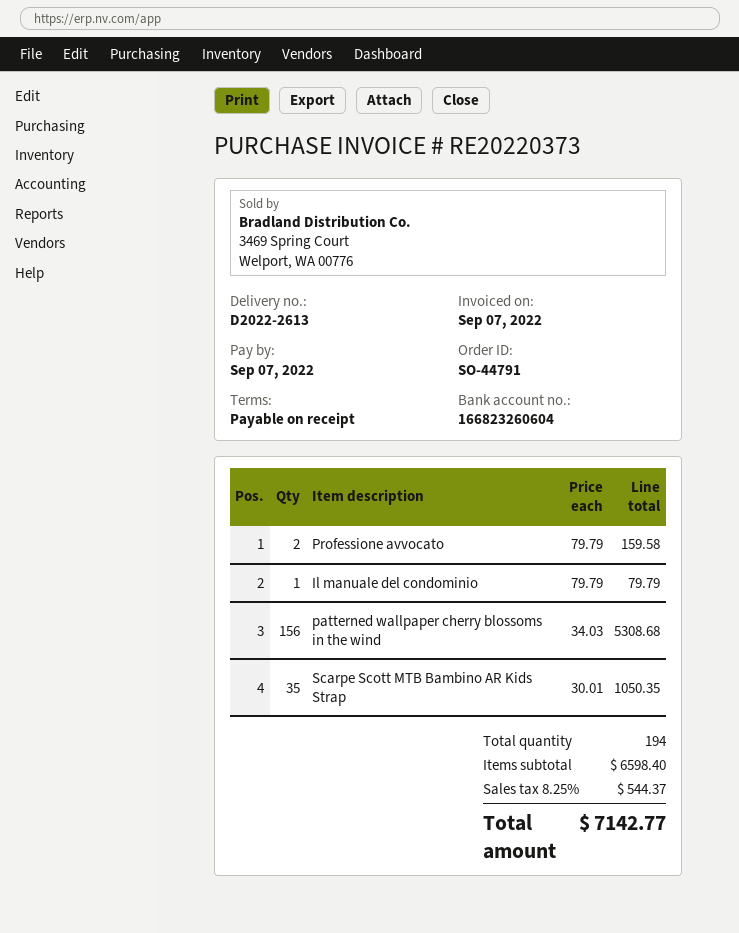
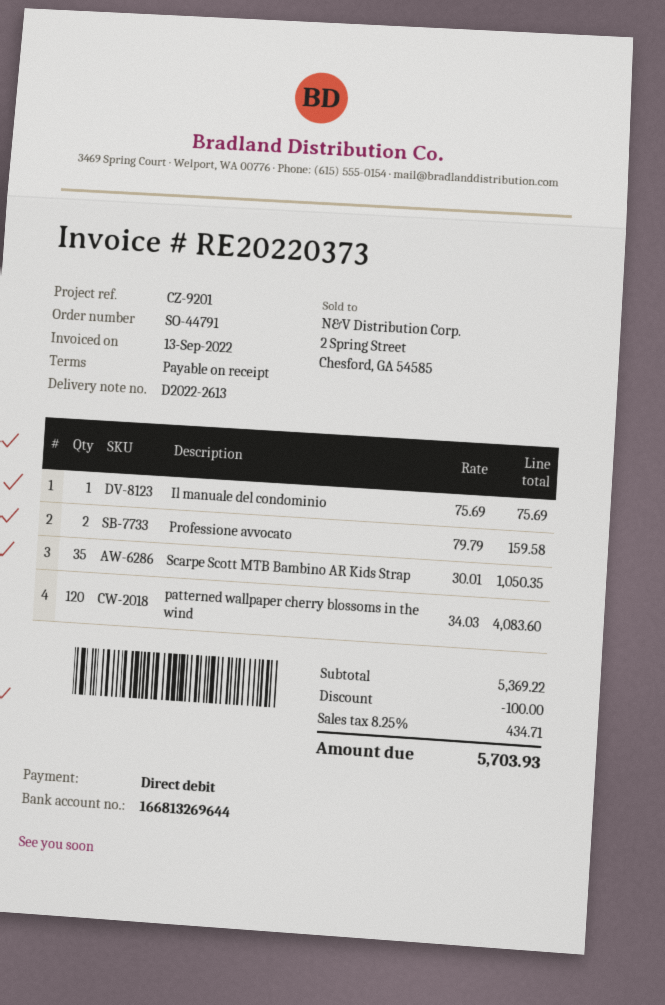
invoice date: 2022-09-07 -> 2022-09-13
bank account: 166823260604 -> 166813269644
Il manuale del condominio: 1 x 79.79 = 79.79 -> 1 x 75.69 = 75.69
patterned wallpaper cherry blossoms in the wind: 156 x 34.03 = 5308.68 -> 120 x 34.03 = 4083.60
subtotal: 6598.40 -> 5369.22
discount: none -> 100.00
tax: 8.25% = 544.37 -> 8.25% = 434.71
total: 7142.77 -> 5703.93

